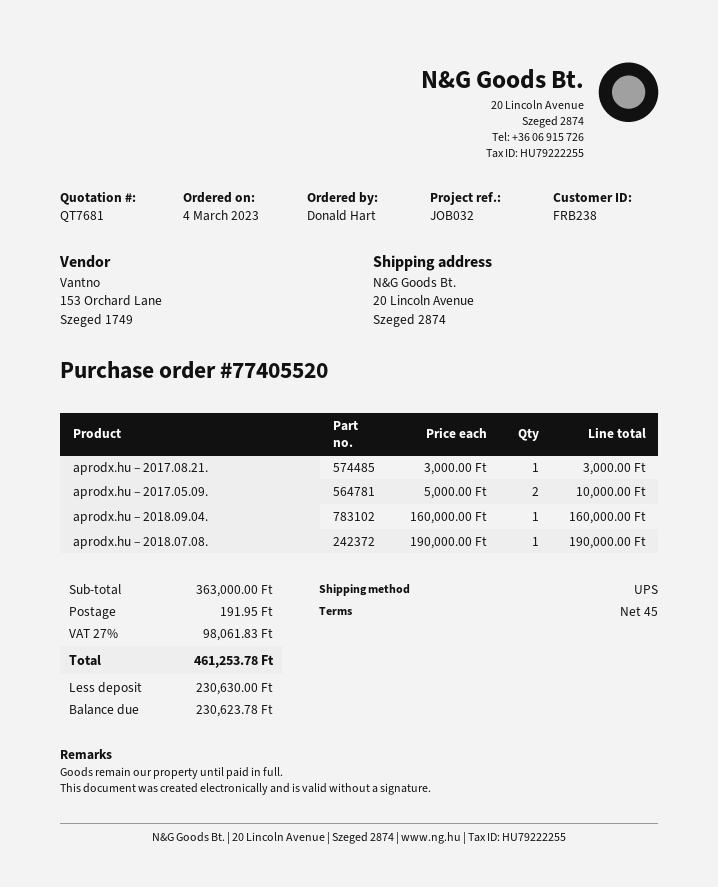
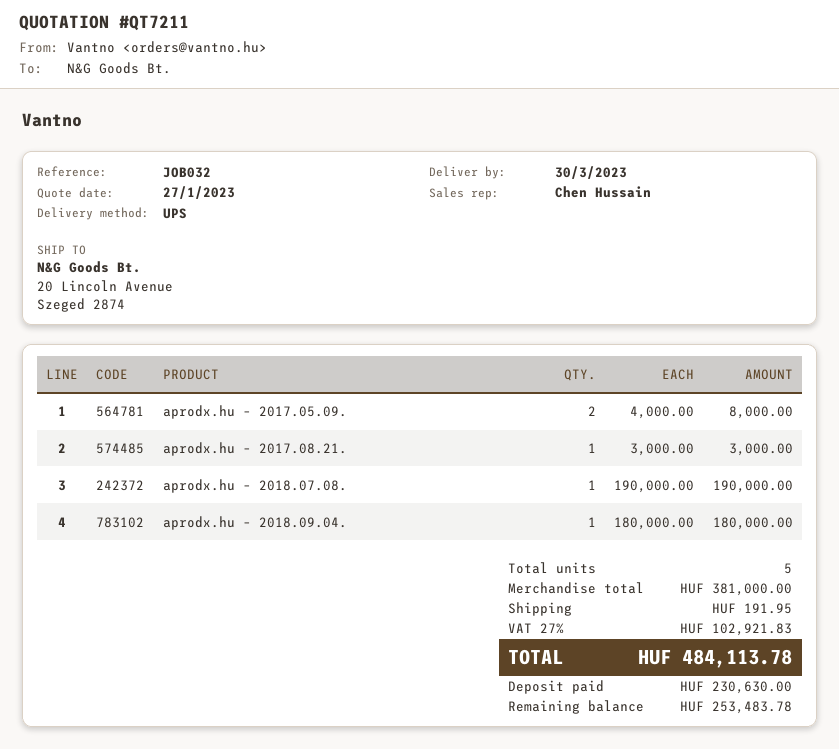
quote number: QT7681 -> QT7211
aprodx.hu – 2017.05.09.: 2 x 5000.00 = 10000.00 -> 2 x 4000.00 = 8000.00
aprodx.hu – 2018.09.04.: 1 x 160000.00 = 160000.00 -> 1 x 180000.00 = 180000.00
subtotal: 363000.00 -> 381000.00
tax: 27% = 98061.83 -> 27% = 102921.83
total: 461253.78 -> 484113.78
balance: 230623.78 -> 253483.78

